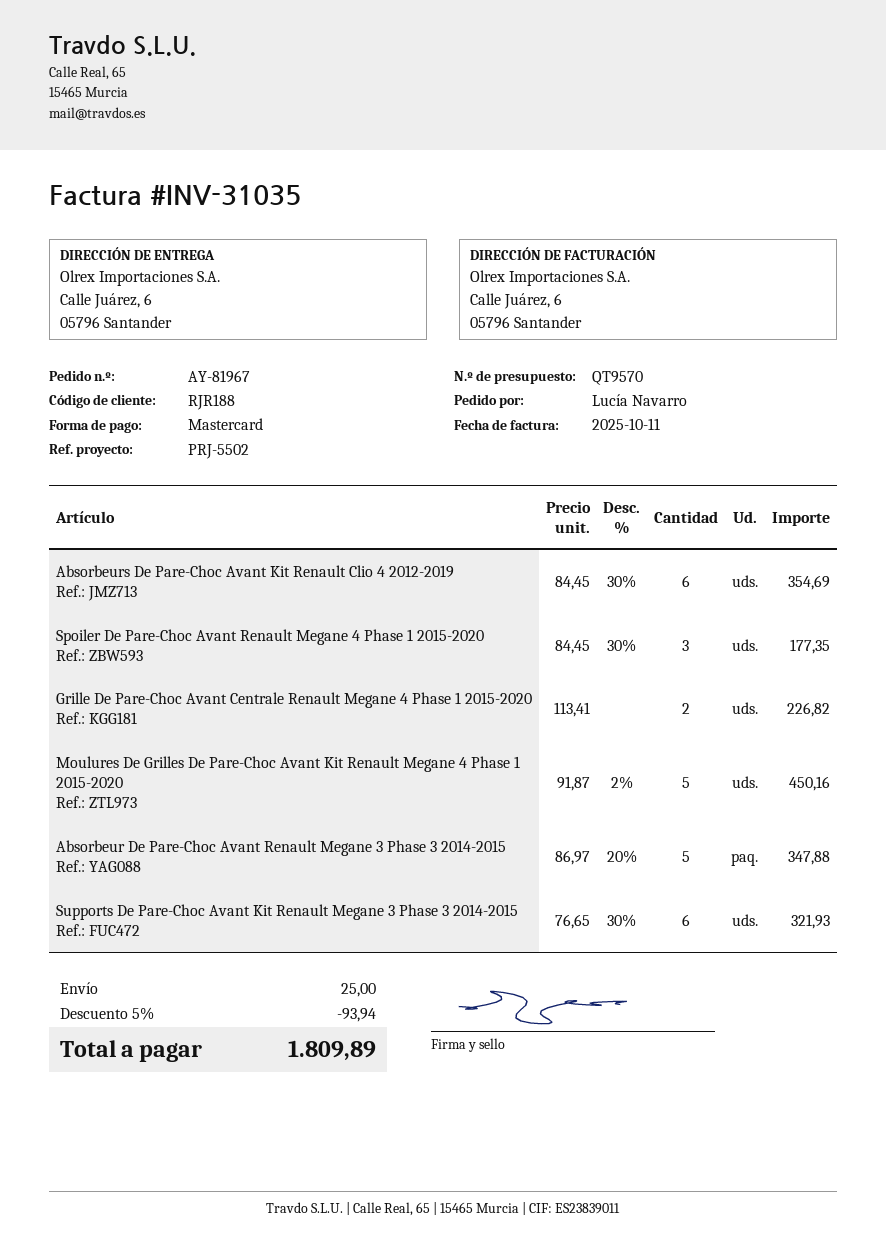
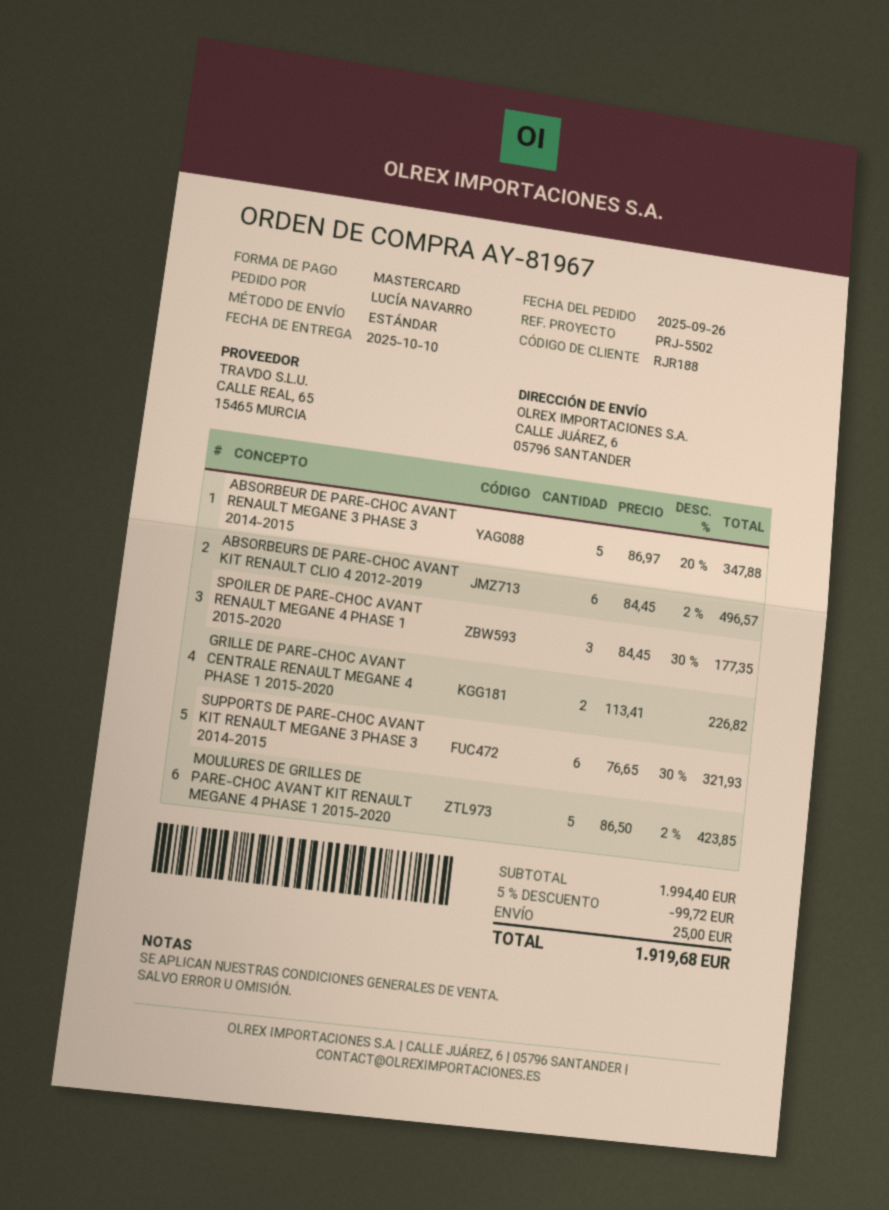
Absorbeurs De Pare-Choc Avant Kit Renault Clio 4 2012-2019: 6 x 84.45 - 30% = 354.69 -> 6 x 84.45 - 2% = 496.57
Moulures De Grilles De Pare-Choc Avant Kit Renault Megane 4 Phase 1 2015-2020: 5 x 91.87 - 2% = 450.16 -> 5 x 86.50 - 2% = 423.85
discount: 5% = 93.94 -> 5% = 99.72
total: 1809.89 -> 1919.68

